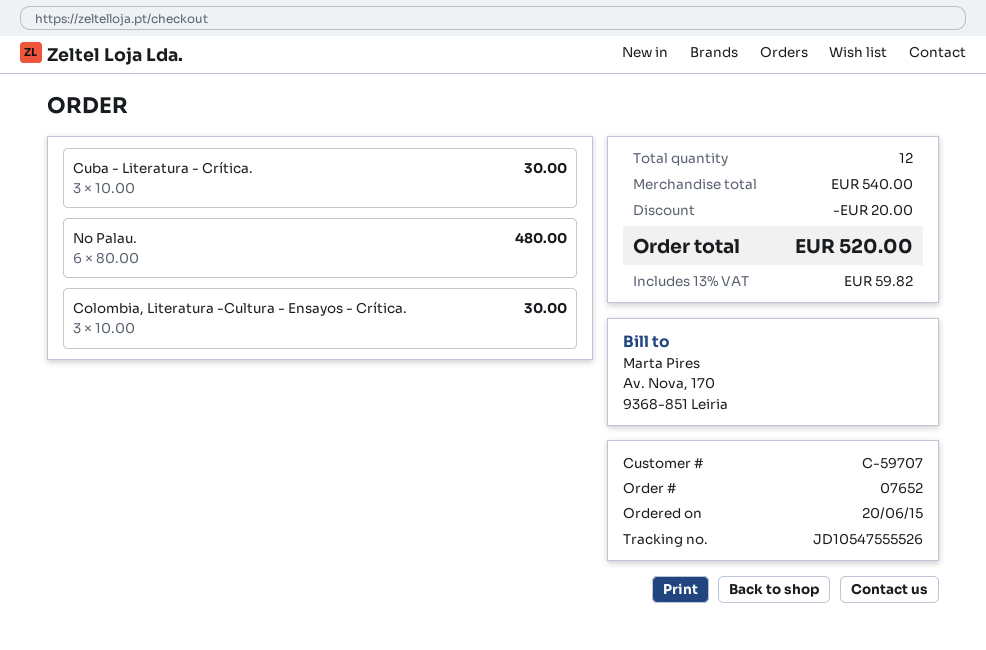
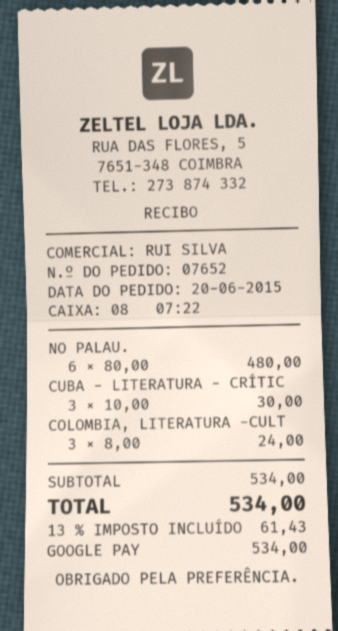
Colombia, Literatura -Cultura - Ensayos - Crítica.: 3 x 10.00 = 30.00 -> 3 x 8.00 = 24.00
subtotal: 540.00 -> 534.00
discount: 20.00 -> none
tax: 13% = 59.82 -> 13% = 61.43
total: 520.00 -> 534.00

